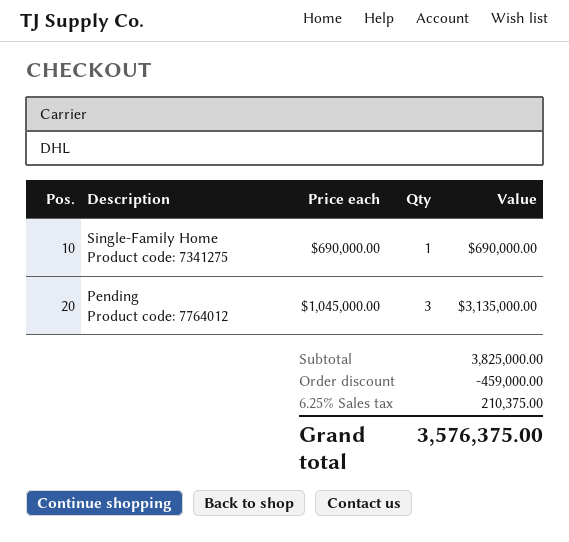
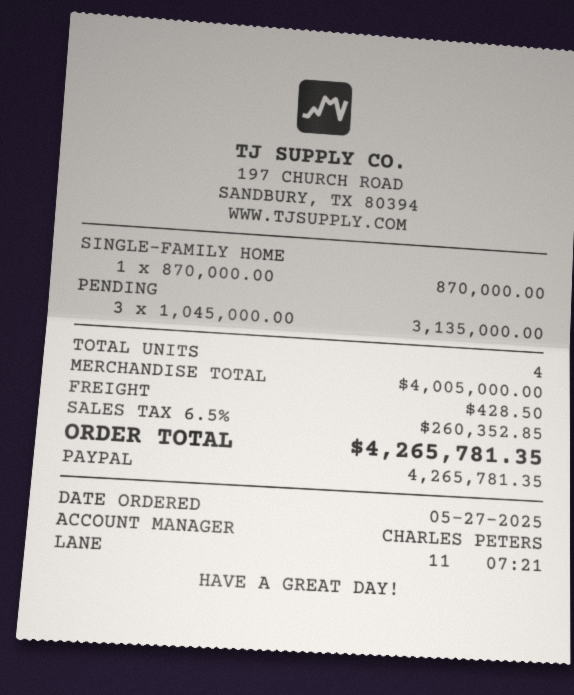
Single-Family Home: 1 x 690000.00 = 690000.00 -> 1 x 870000.00 = 870000.00
subtotal: 3825000.00 -> 4005000.00
discount: 459000.00 -> none
shipping: none -> 428.50
tax: 6.25% = 210375.00 -> 6.5% = 260352.85
total: 3576375.00 -> 4265781.35

